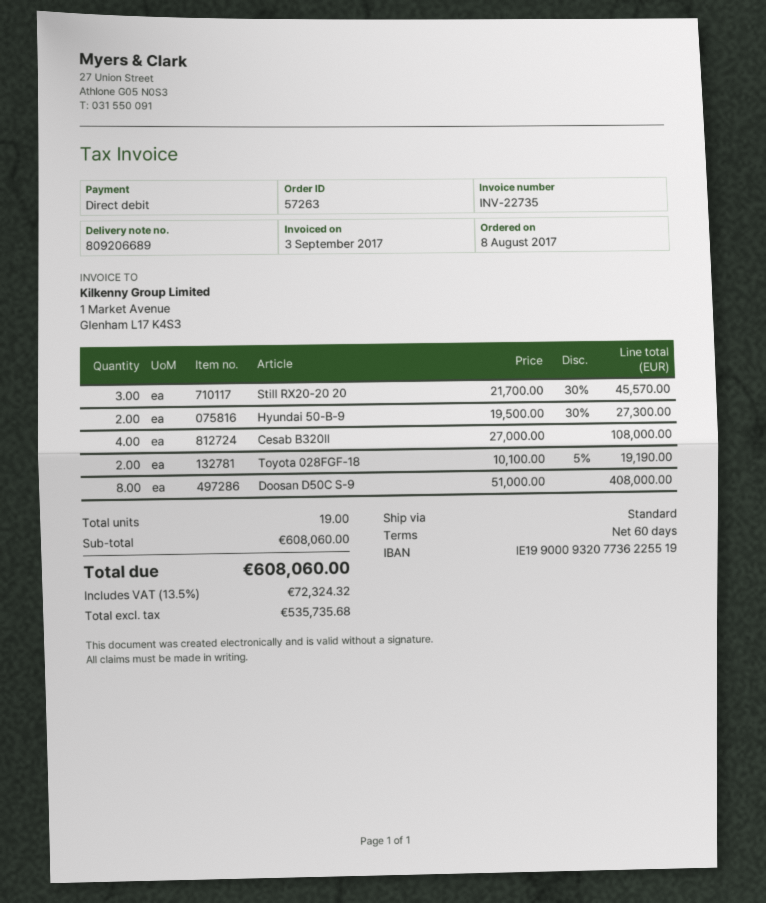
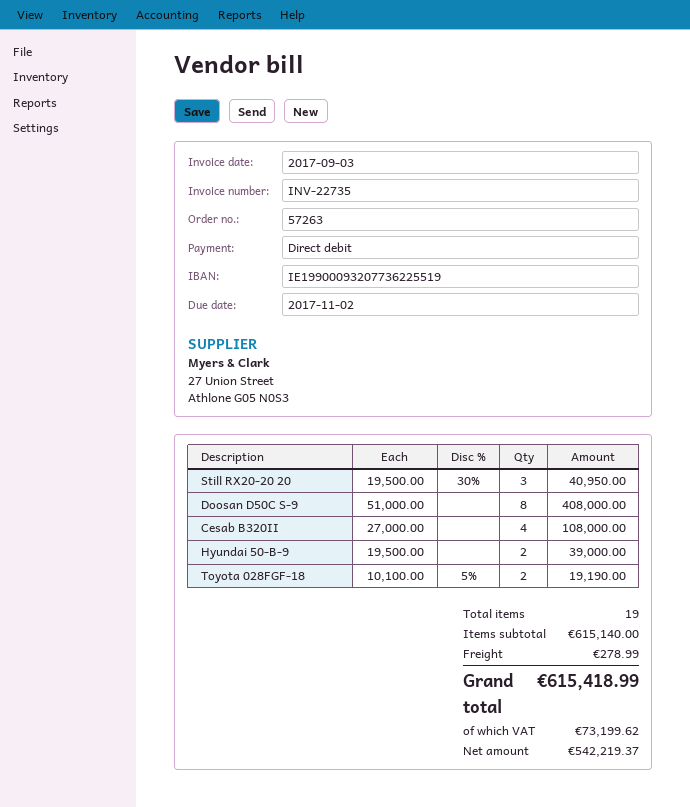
Still RX20-20 20: 3 x 21700.00 - 30% = 45570.00 -> 3 x 19500.00 - 30% = 40950.00
Hyundai 50-B-9: 2 x 19500.00 - 30% = 27300.00 -> 2 x 19500.00 = 39000.00
subtotal: 608060.00 -> 615140.00
shipping: none -> 278.99
net: 535735.68 -> 542219.37
tax: 72324.32 -> 73199.62
total: 608060.00 -> 615418.99

